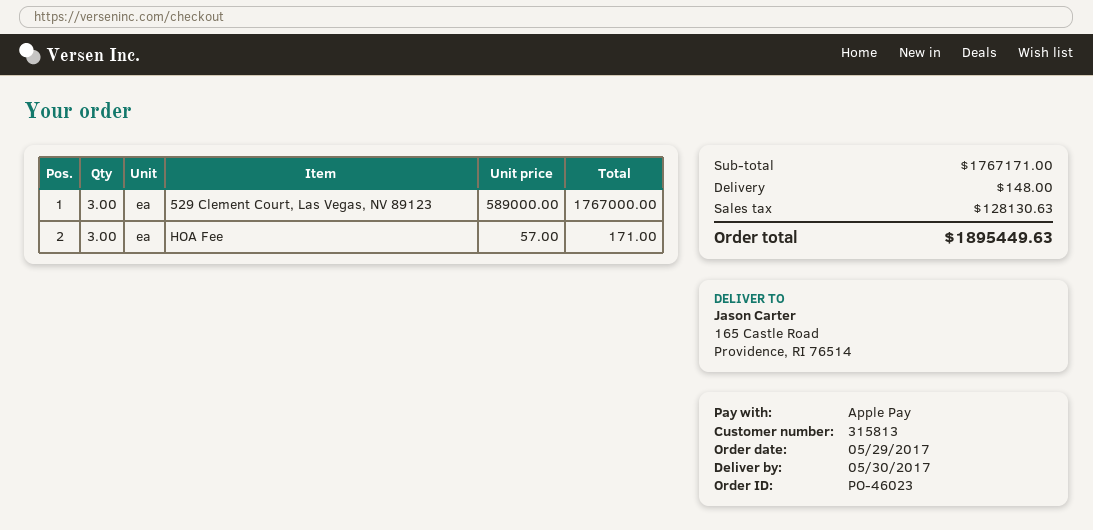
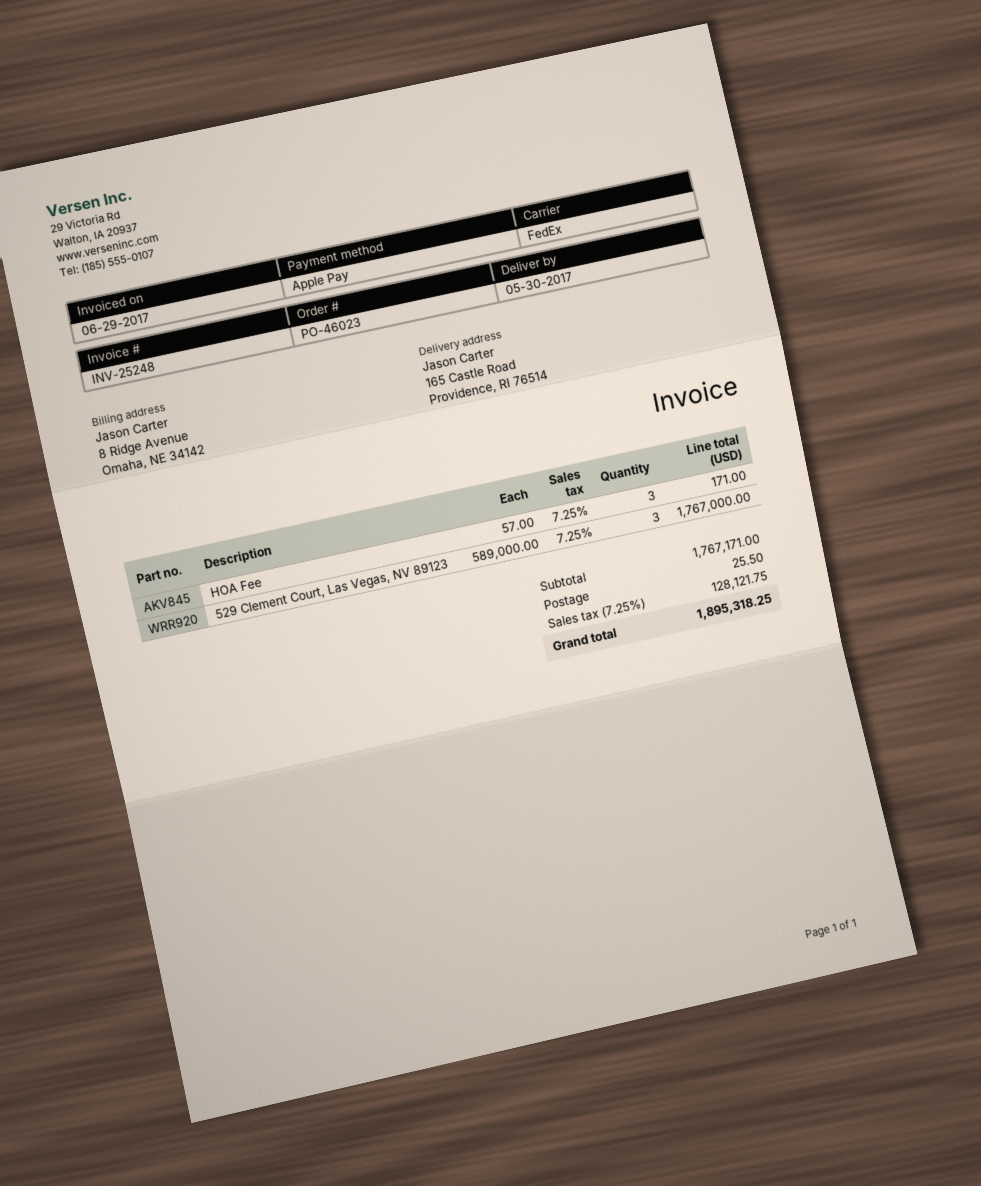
shipping: 148.00 -> 25.50
tax: 128130.63 -> 128121.75
total: 1895449.63 -> 1895318.25

